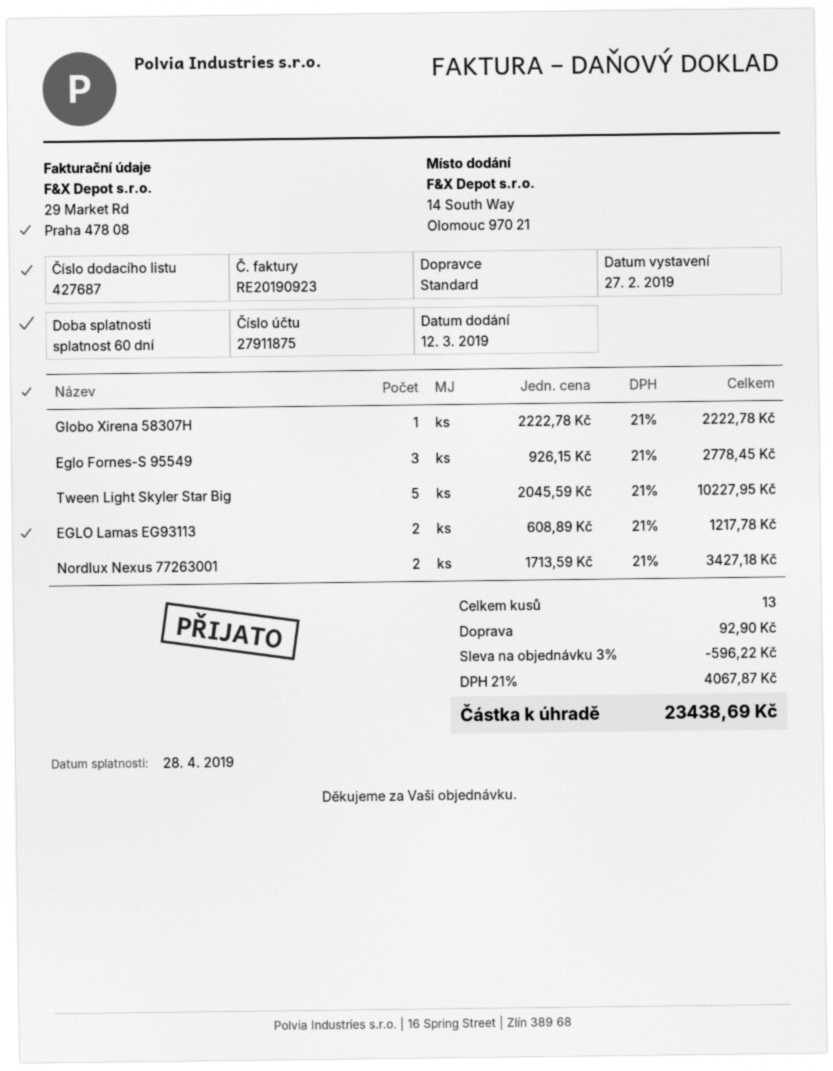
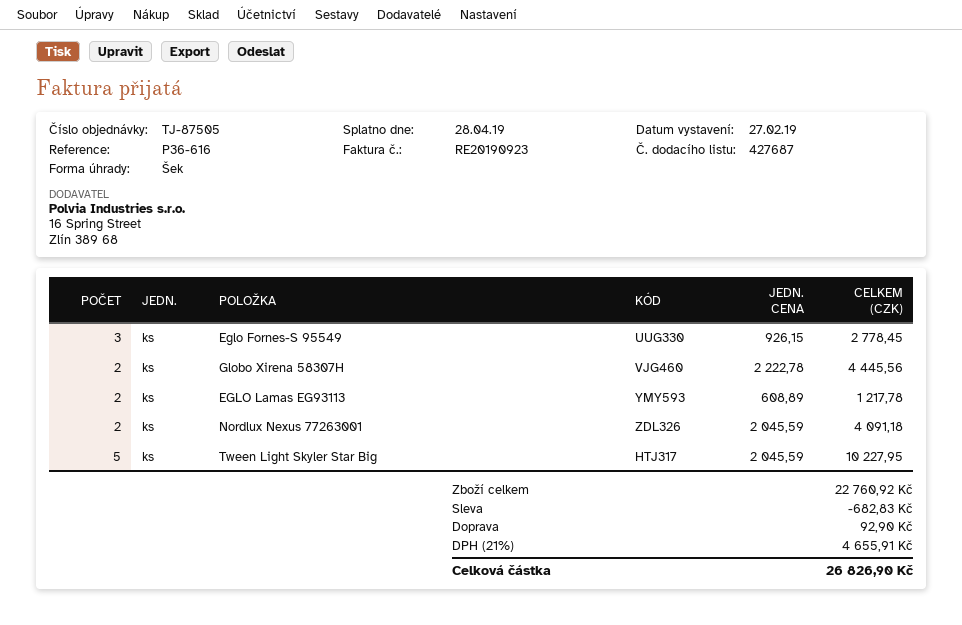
Globo Xirena 58307H: 1 x 2222.78 = 2222.78 -> 2 x 2222.78 = 4445.56
Nordlux Nexus 77263001: 2 x 1713.59 = 3427.18 -> 2 x 2045.59 = 4091.18
discount: 596.22 -> 682.83
tax: 21% = 4067.87 -> 21% = 4655.91
total: 23438.69 -> 26826.90

